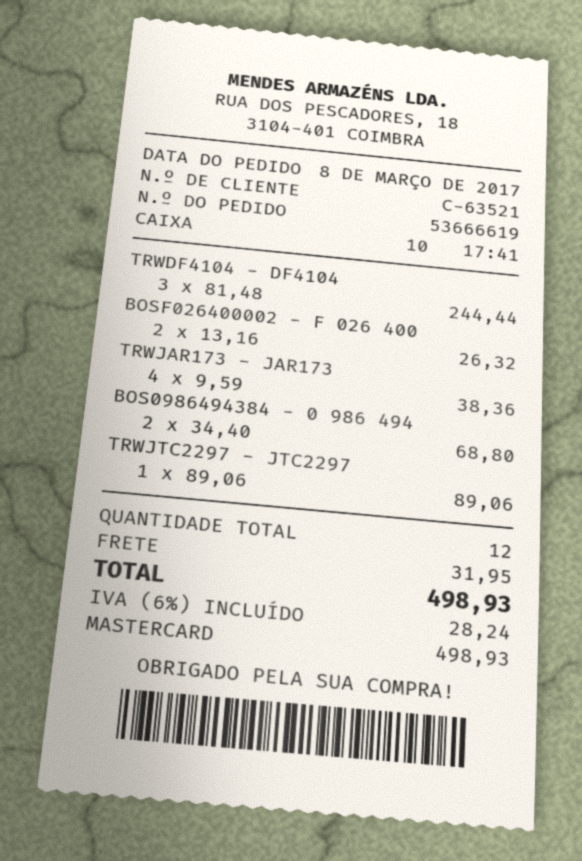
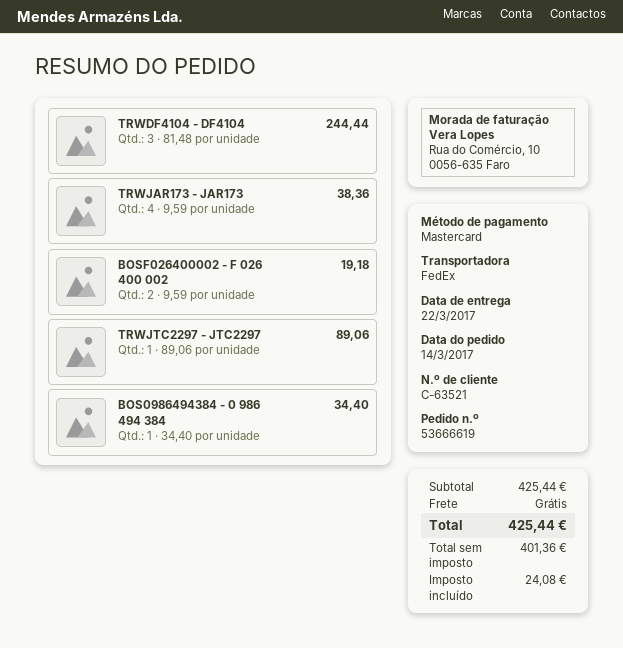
order date: 2017-03-08 -> 2017-03-14
BOSF026400002 - F 026 400: 2 x 13.16 = 26.32 -> 2 x 9.59 = 19.18
BOS0986494384 - 0 986 494: 2 x 34.40 = 68.80 -> 1 x 34.40 = 34.40
shipping: 31.95 -> 0.00
tax: 28.24 -> 24.08
total: 498.93 -> 425.44

